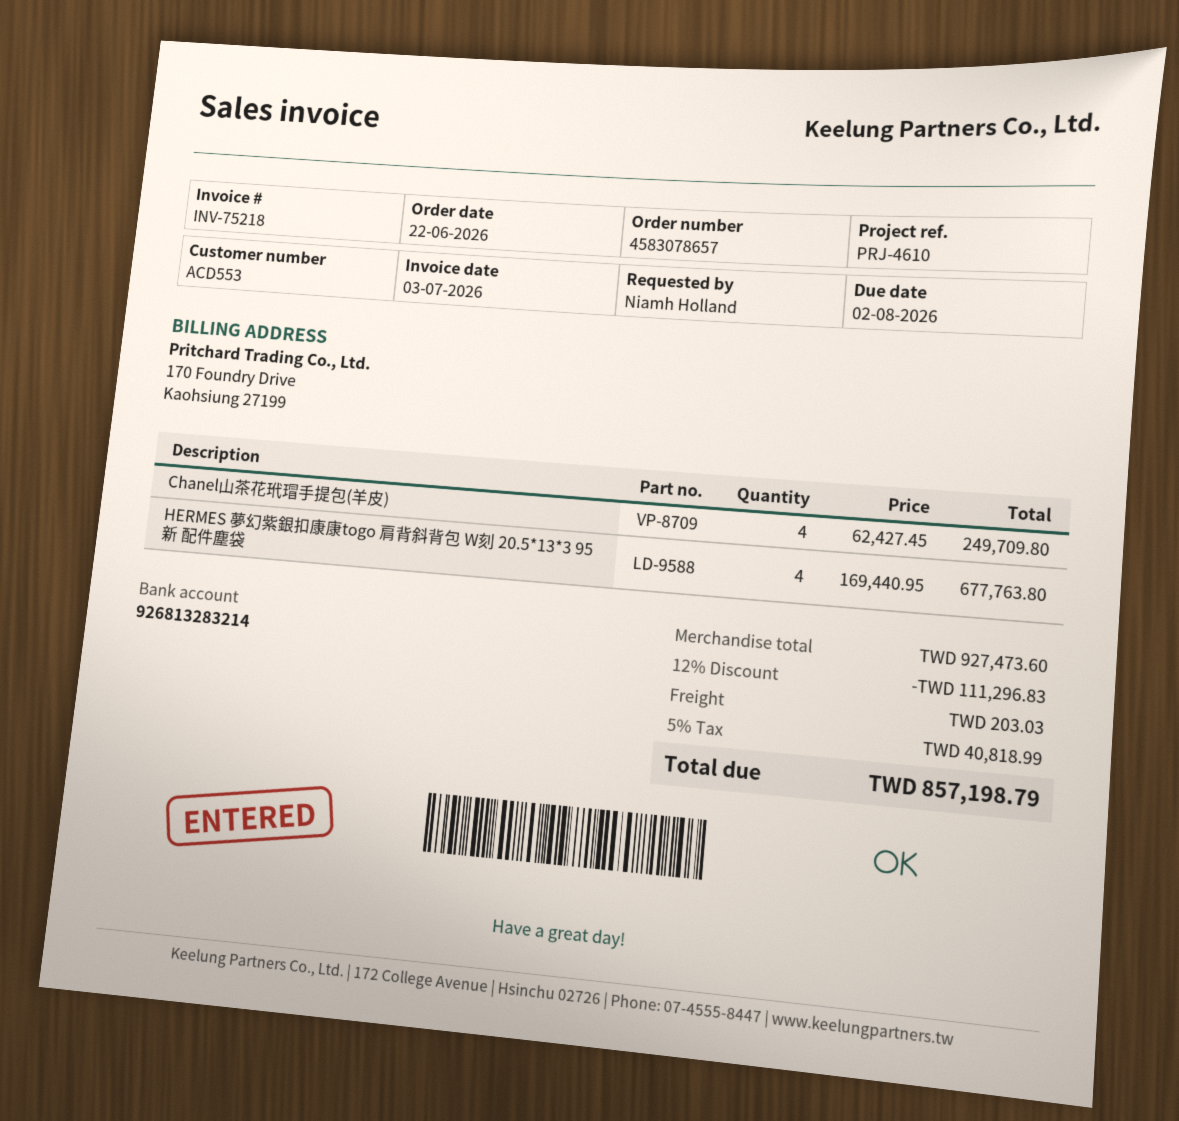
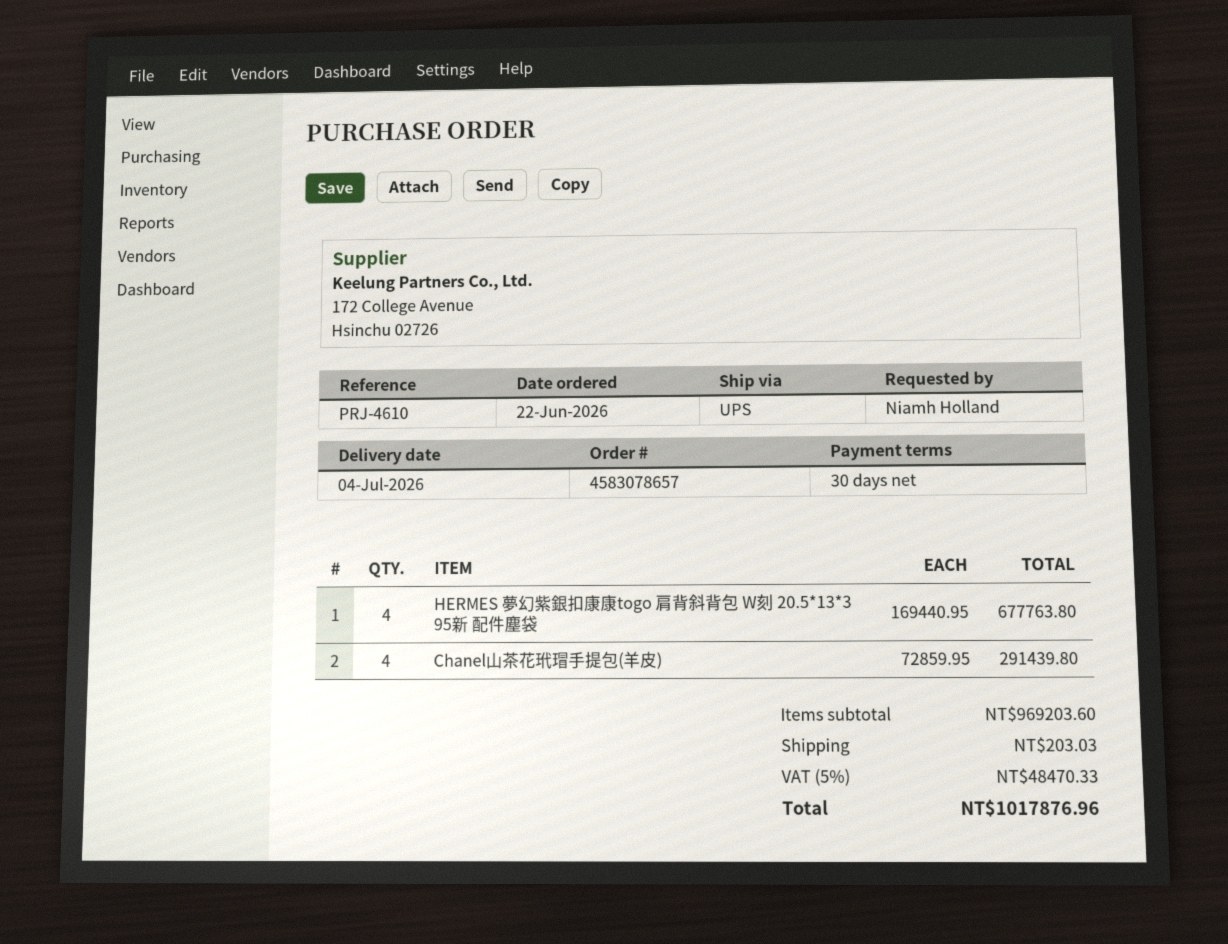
Chanel山茶花玳瑁手提包(羊皮): 4 x 62427.45 = 249709.80 -> 4 x 72859.95 = 291439.80
subtotal: 927473.60 -> 969203.60
discount: 12% = 111296.83 -> none
tax: 5% = 40818.99 -> 5% = 48470.33
total: 857198.79 -> 1017876.96

